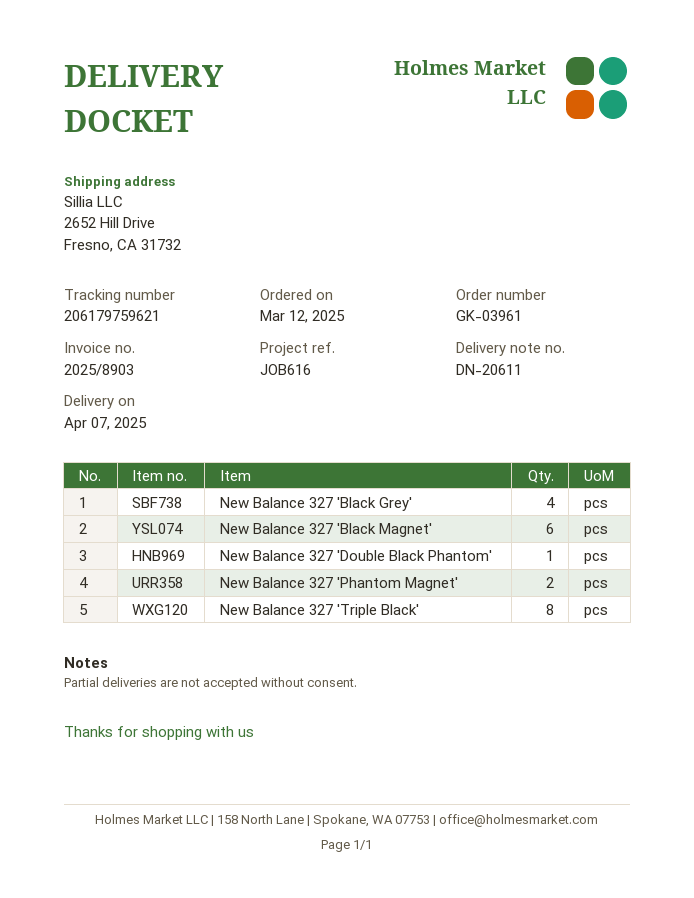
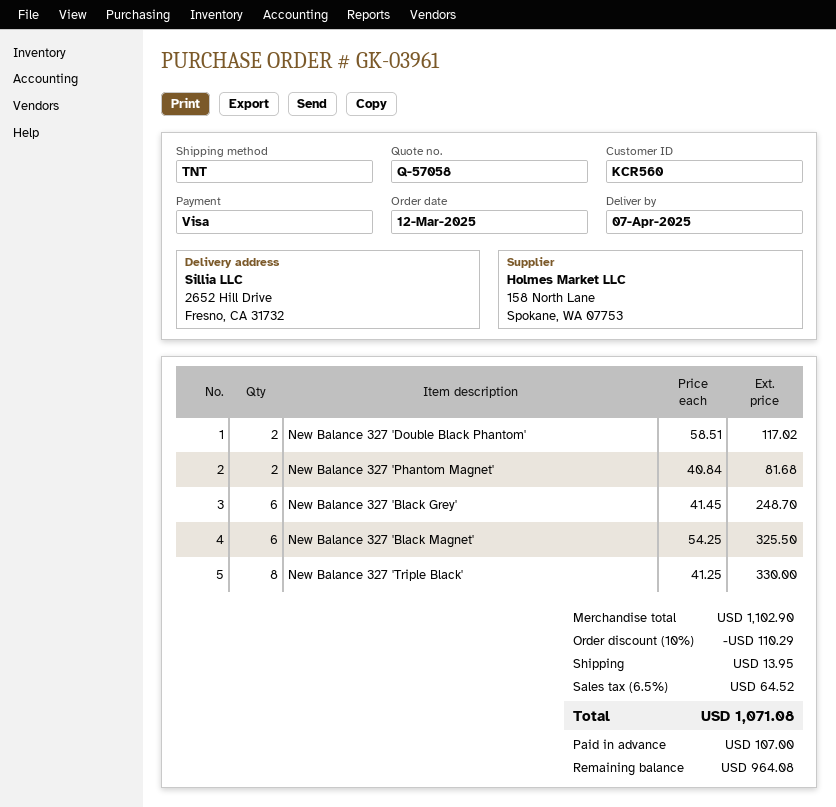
New Balance 327 'Black Grey': 4 -> 6
New Balance 327 'Double Black Phantom': 1 -> 2

